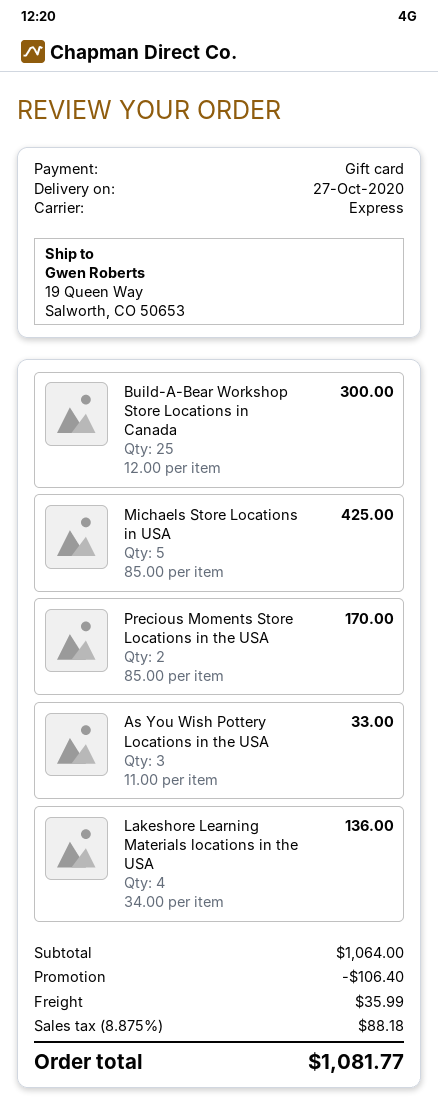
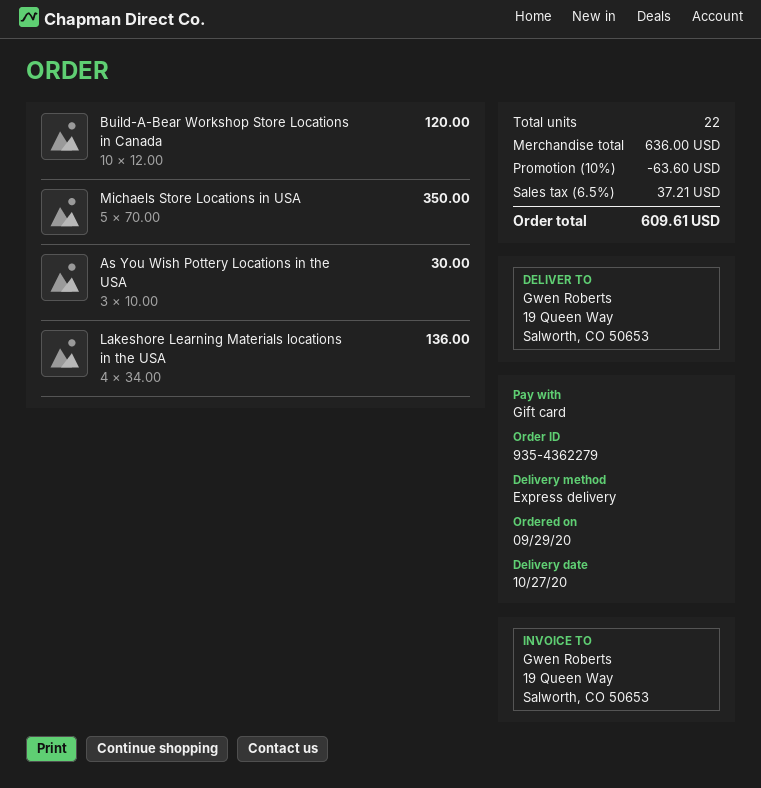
Build-A-Bear Workshop Store Locations in Canada: 25 x 12.00 = 300.00 -> 10 x 12.00 = 120.00
Michaels Store Locations in USA: 5 x 85.00 = 425.00 -> 5 x 70.00 = 350.00
Precious Moments Store Locations in the USA: 2 x 85.00 = 170.00 -> none
As You Wish Pottery Locations in the USA: 3 x 11.00 = 33.00 -> 3 x 10.00 = 30.00
subtotal: 1064.00 -> 636.00
discount: 106.40 -> 63.60
shipping: 35.99 -> none
tax: 8.875% = 88.18 -> 6.5% = 37.21
total: 1081.77 -> 609.61

